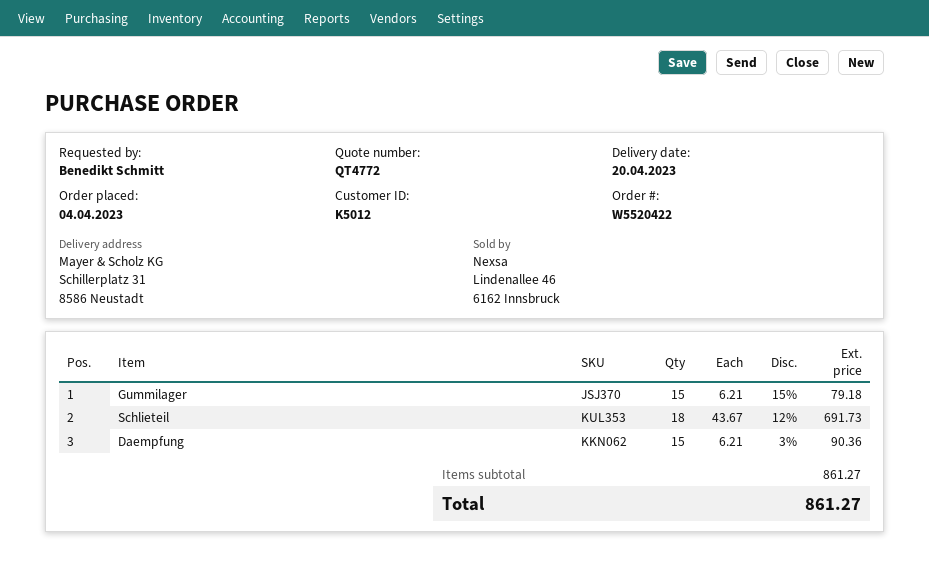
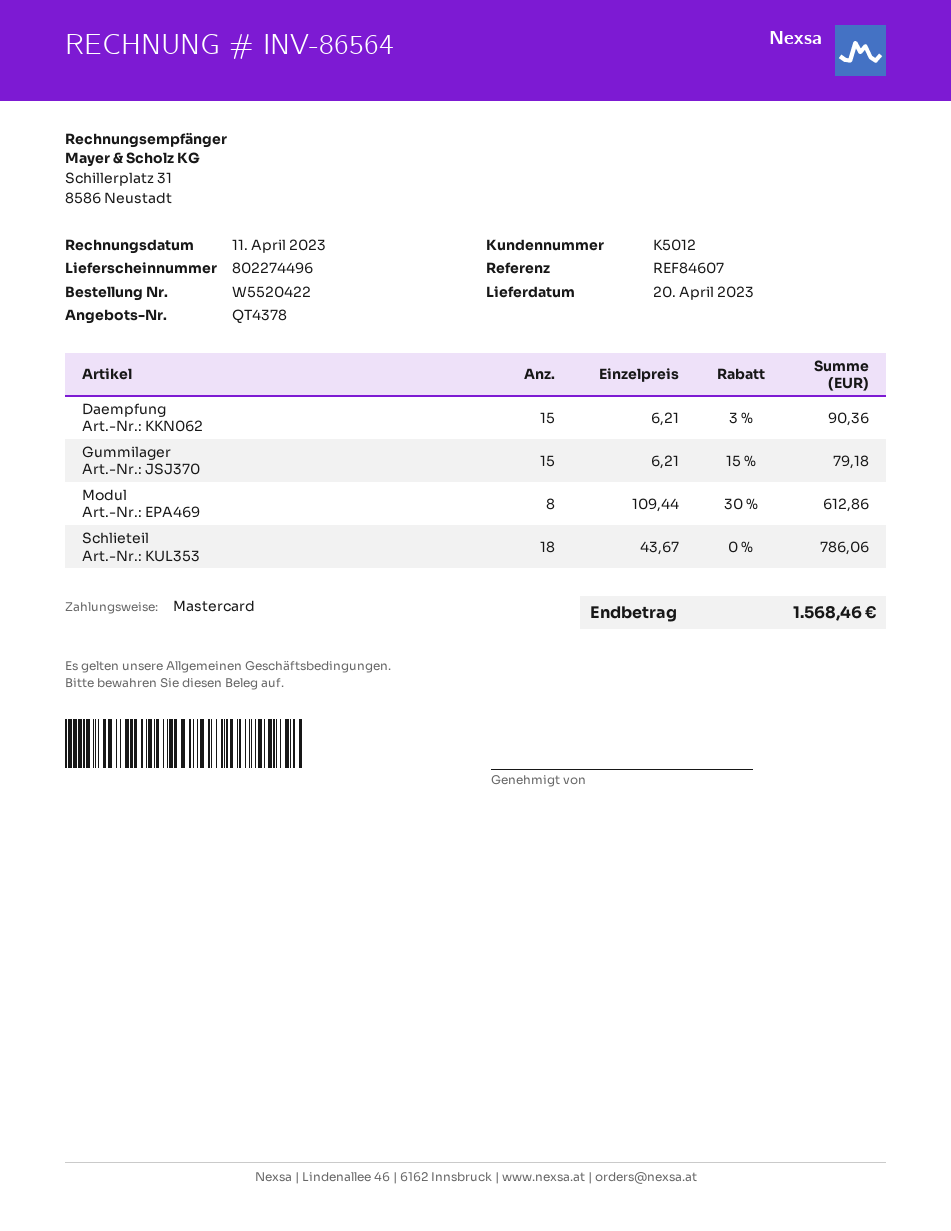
quote number: QT4772 -> QT4378
Schlieteil: 18 x 43.67 - 12% = 691.73 -> 18 x 43.67 = 786.06
Modul: none -> 8 x 109.44 - 30% = 612.86
total: 861.27 -> 1568.46

